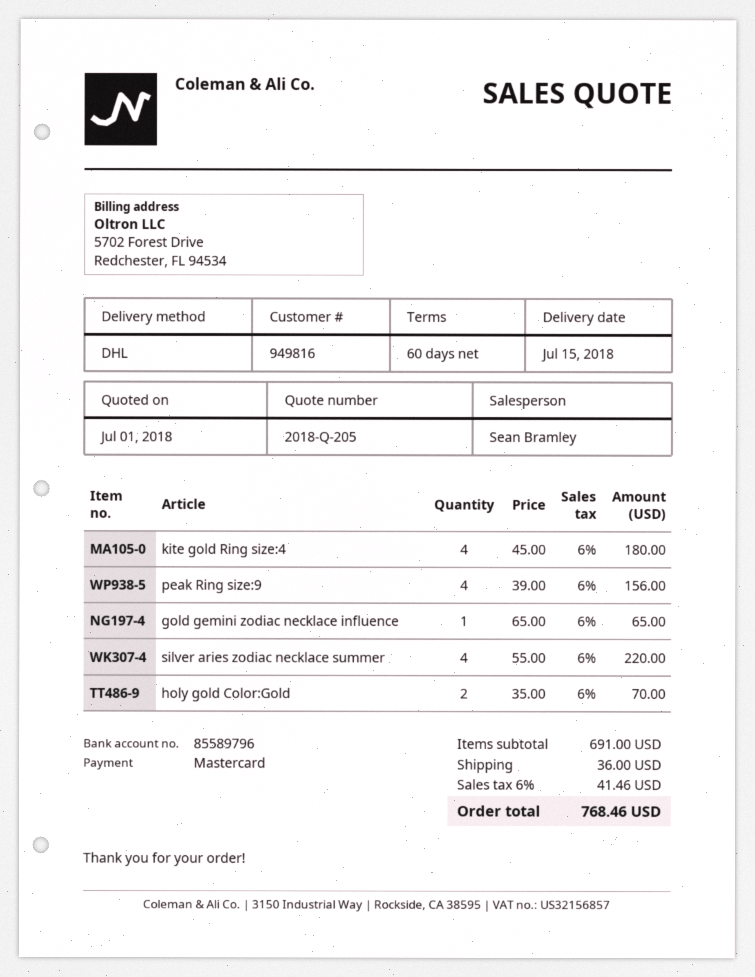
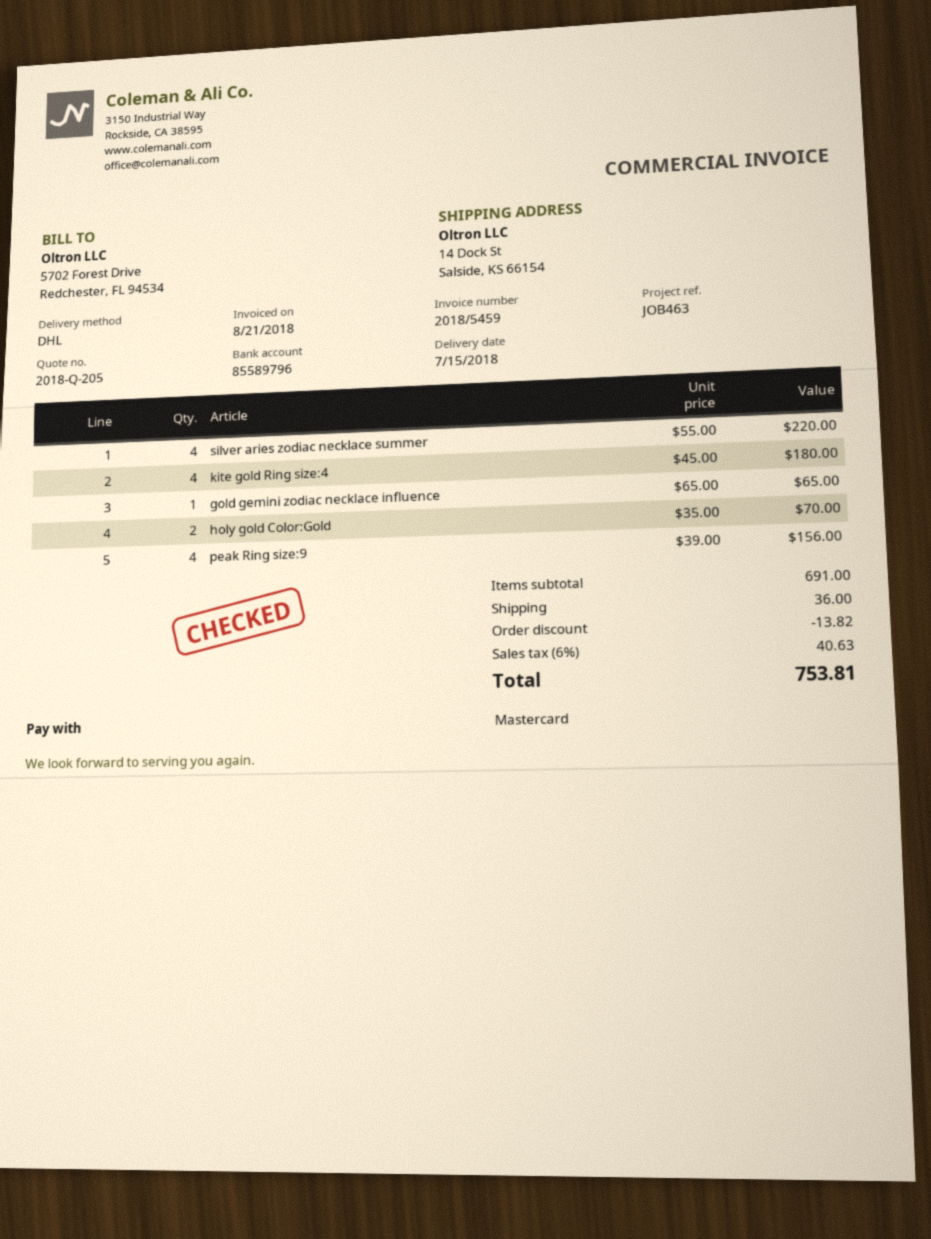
discount: none -> 13.82
tax: 6% = 41.46 -> 6% = 40.63
total: 768.46 -> 753.81

